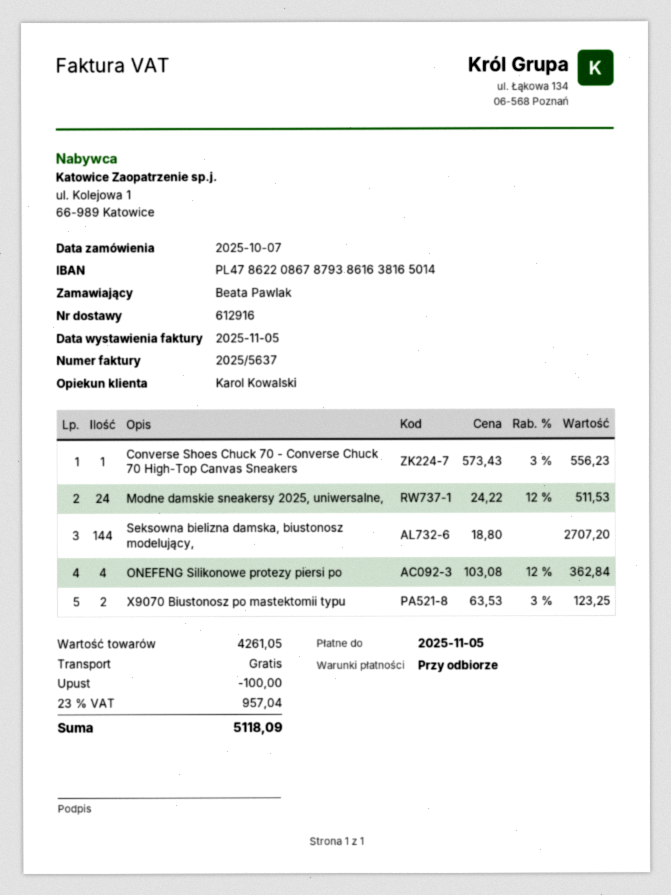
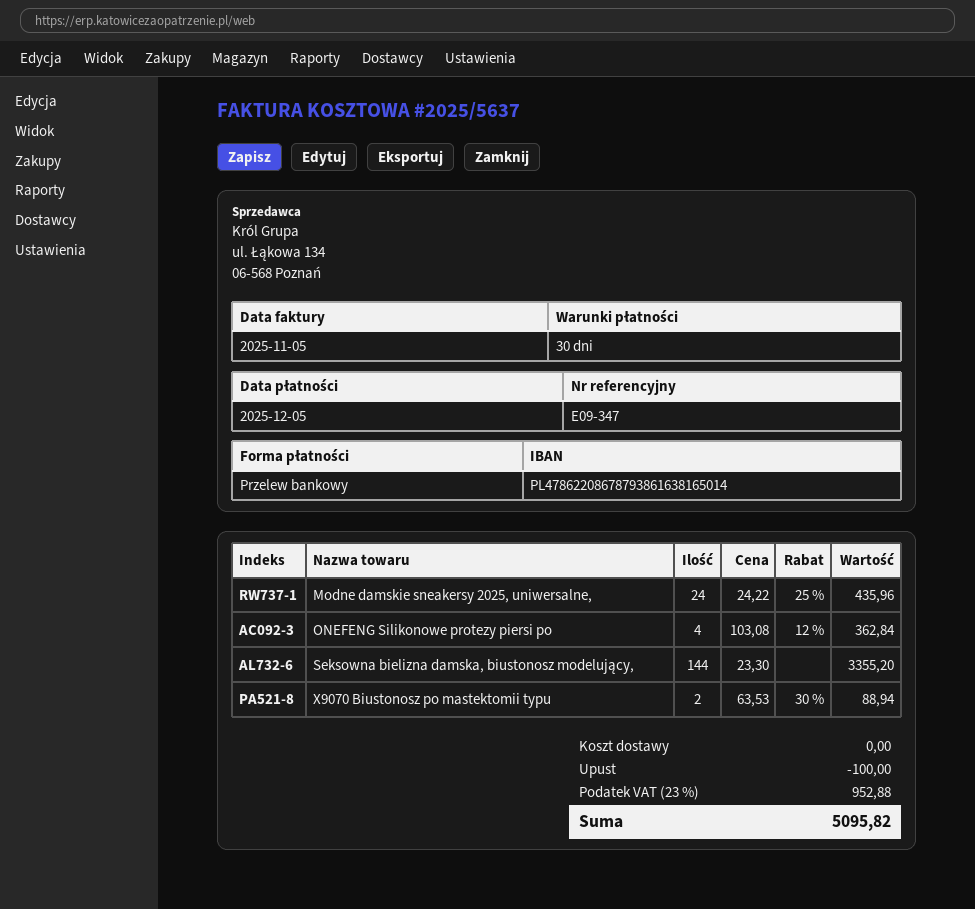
payment terms: on receipt -> 30 days
due date: 2025-11-05 -> 2025-12-05
Converse Shoes Chuck 70 - Converse Chuck 70 High-Top Canvas Sneakers: 1 x 573.43 - 3% = 556.23 -> none
Modne damskie sneakersy 2025, uniwersalne,: 24 x 24.22 - 12% = 511.53 -> 24 x 24.22 - 25% = 435.96
Seksowna bielizna damska, biustonosz modelujący,: 144 x 18.80 = 2707.20 -> 144 x 23.30 = 3355.20
X9070 Biustonosz po mastektomii typu: 2 x 63.53 - 3% = 123.25 -> 2 x 63.53 - 30% = 88.94
tax: 23% = 957.04 -> 23% = 952.88
total: 5118.09 -> 5095.82

